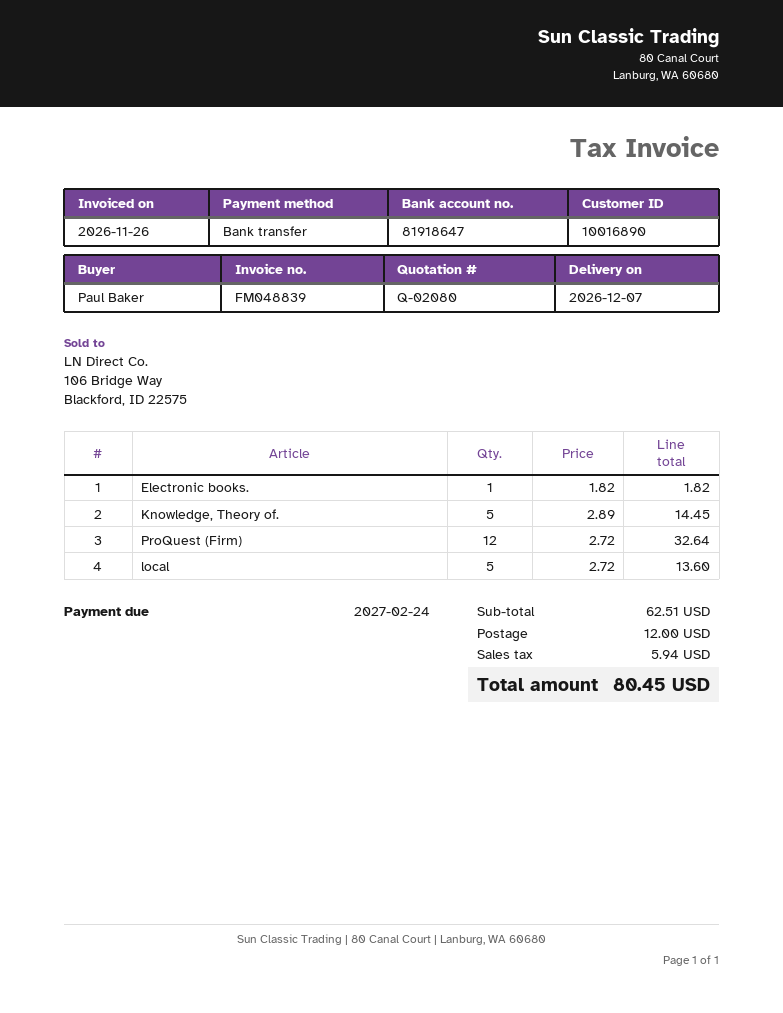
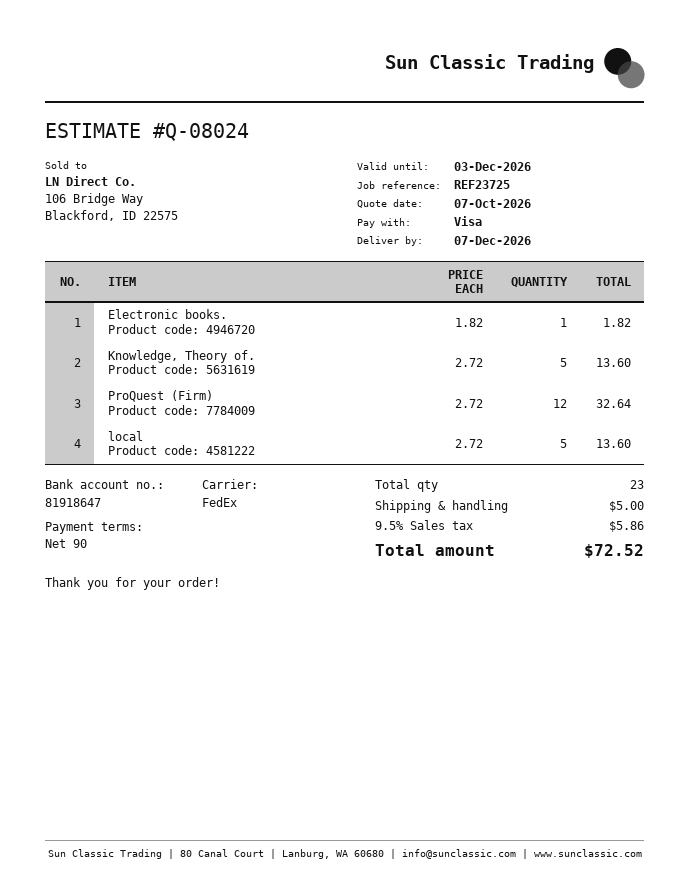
quote number: Q-02080 -> Q-08024
payment method: bank transfer -> Visa
Knowledge, Theory of.: 5 x 2.89 = 14.45 -> 5 x 2.72 = 13.60
shipping: 12.00 -> 5.00
tax: 5.94 -> 5.86
total: 80.45 -> 72.52

